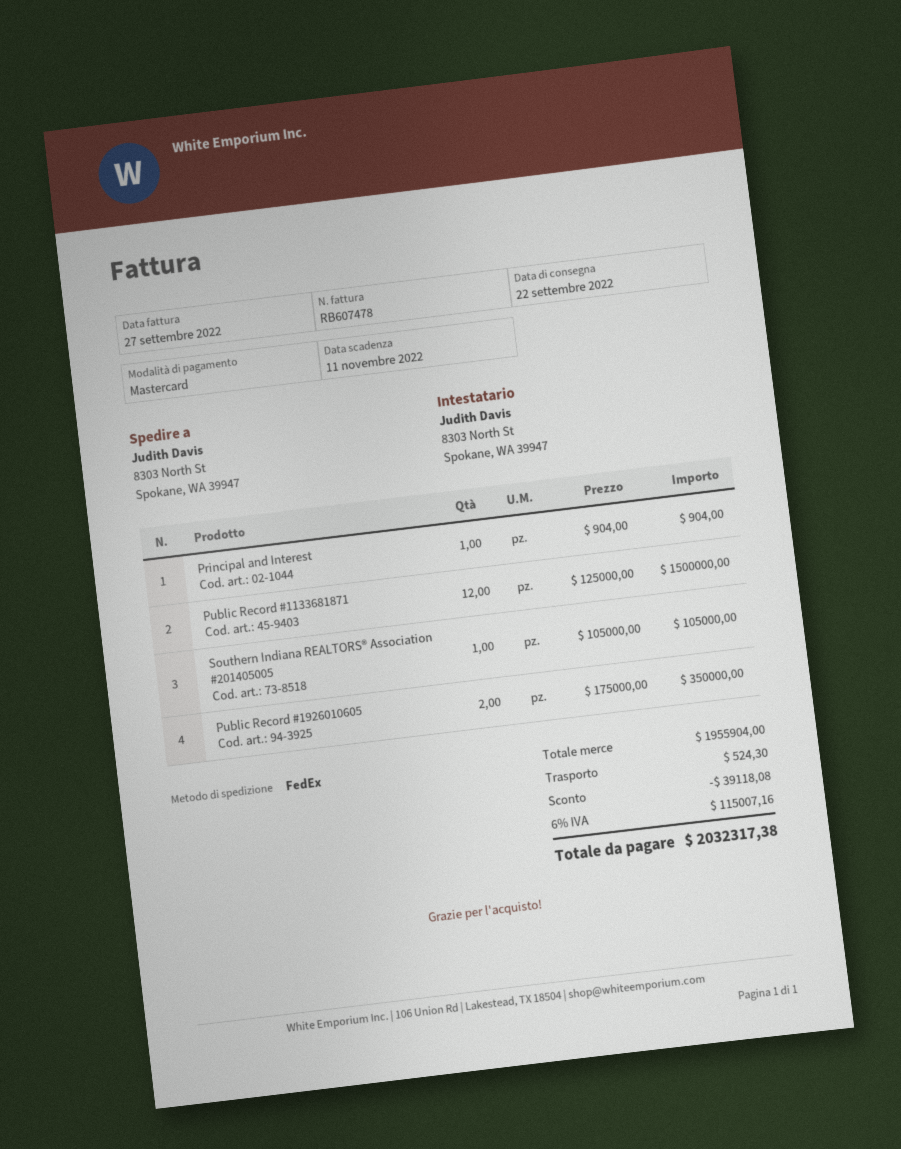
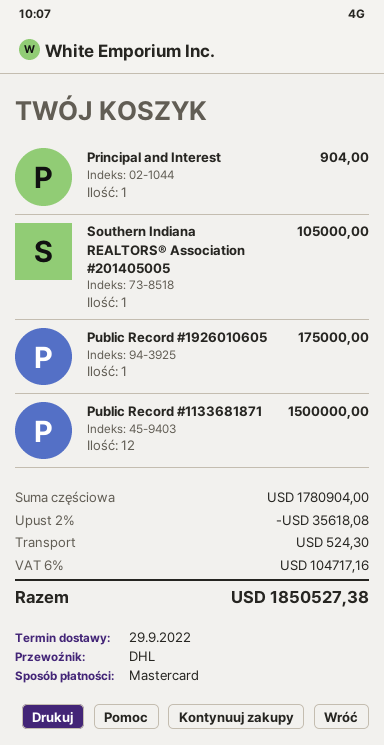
delivery date: 2022-09-22 -> 2022-09-29
shipping method: FedEx -> DHL
Public Record #1926010605: 2 for 350000.00 -> 1 for 175000.00
subtotal: 1955904.00 -> 1780904.00
discount: 39118.08 -> 35618.08
tax: 6% = 115007.16 -> 6% = 104717.16
total: 2032317.38 -> 1850527.38

